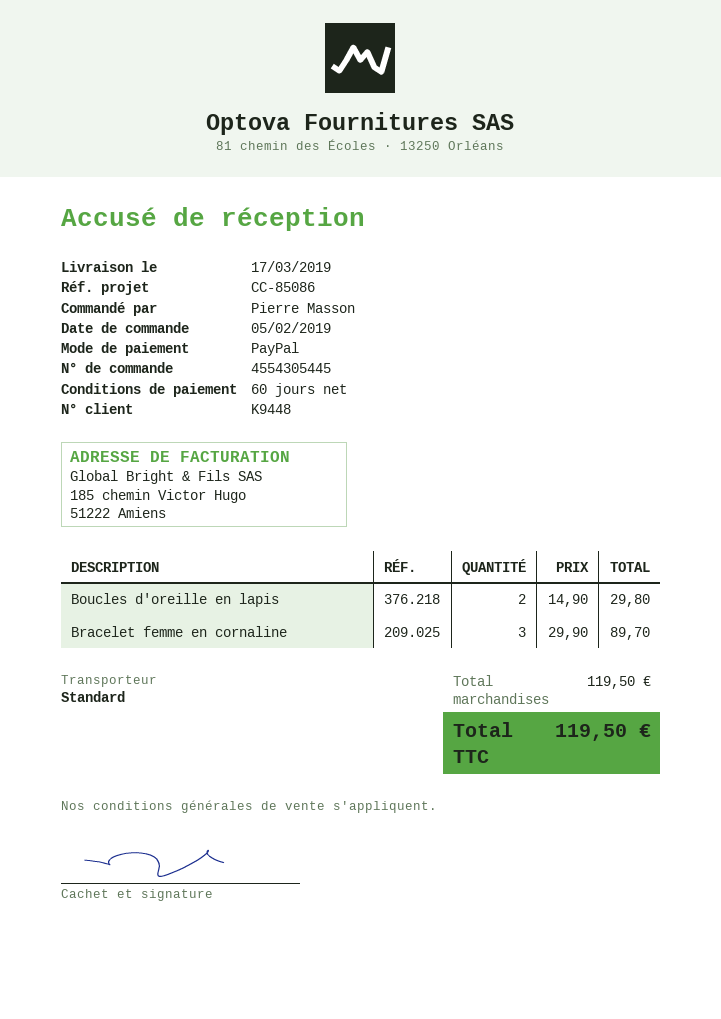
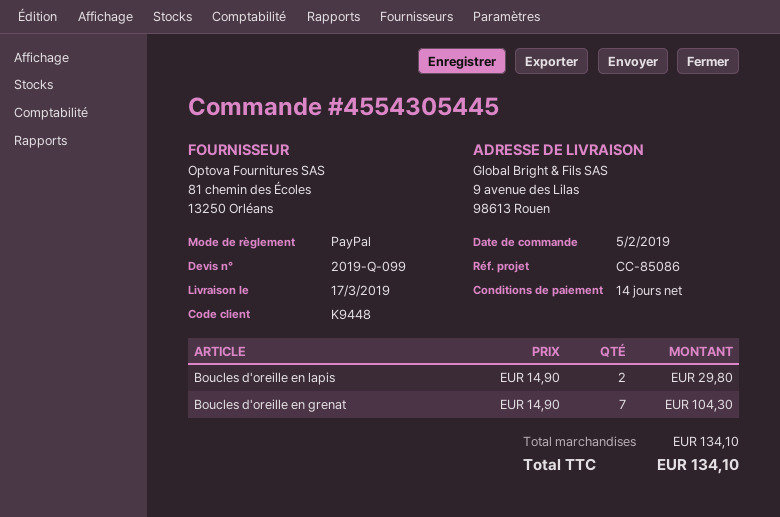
payment terms: 60 days -> 14 days
Bracelet femme en cornaline: 3 x 29.90 = 89.70 -> none
Boucles d'oreille en grenat: none -> 7 x 14.90 = 104.30
subtotal: 119.50 -> 134.10
total: 119.50 -> 134.10

